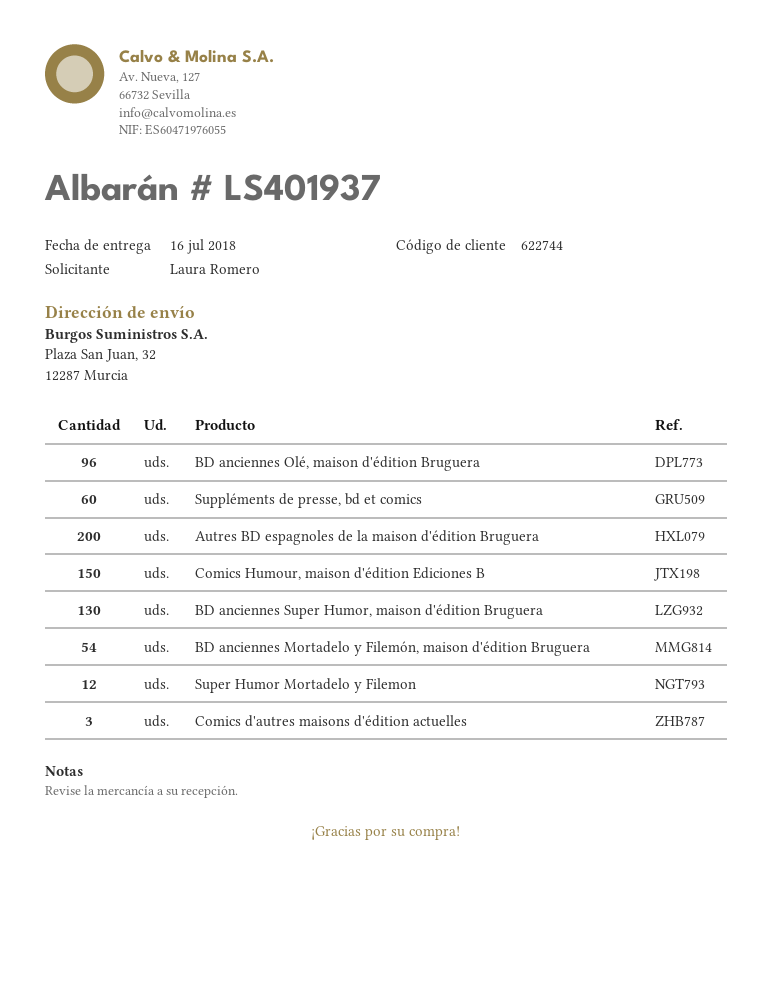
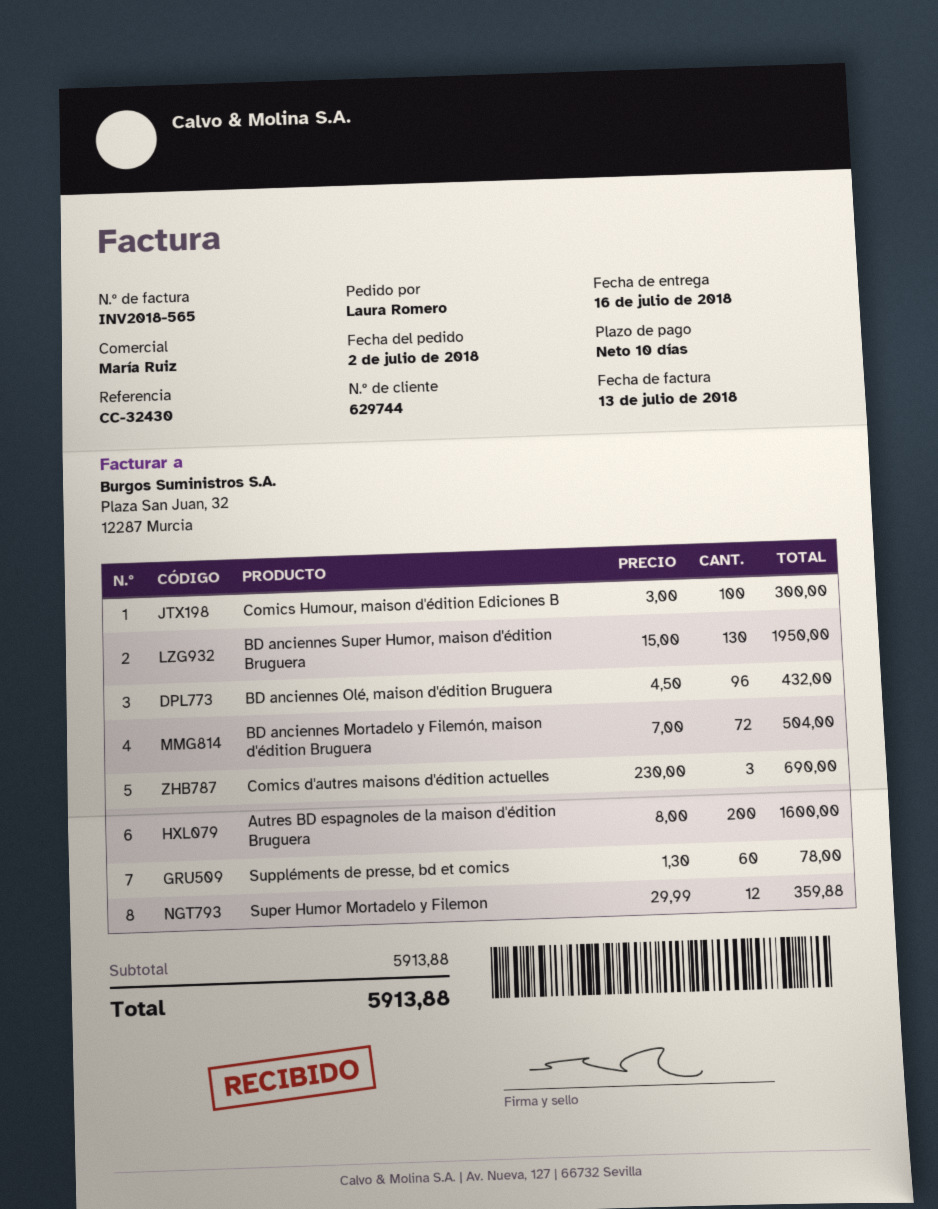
customer number: 622744 -> 629744
Comics Humour, maison d'édition Ediciones B: 150 -> 100
BD anciennes Mortadelo y Filemón, maison d'édition Bruguera: 54 -> 72

